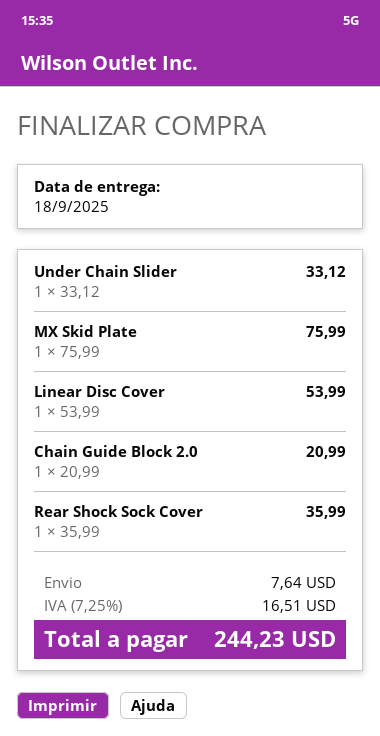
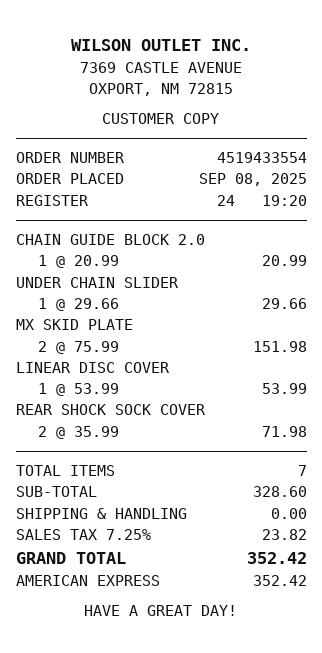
Under Chain Slider: 1 x 33.12 = 33.12 -> 1 x 29.66 = 29.66
MX Skid Plate: 1 x 75.99 = 75.99 -> 2 x 75.99 = 151.98
Rear Shock Sock Cover: 1 x 35.99 = 35.99 -> 2 x 35.99 = 71.98
shipping: 7.64 -> 0.00
tax: 7.25% = 16.51 -> 7.25% = 23.82
total: 244.23 -> 352.42

